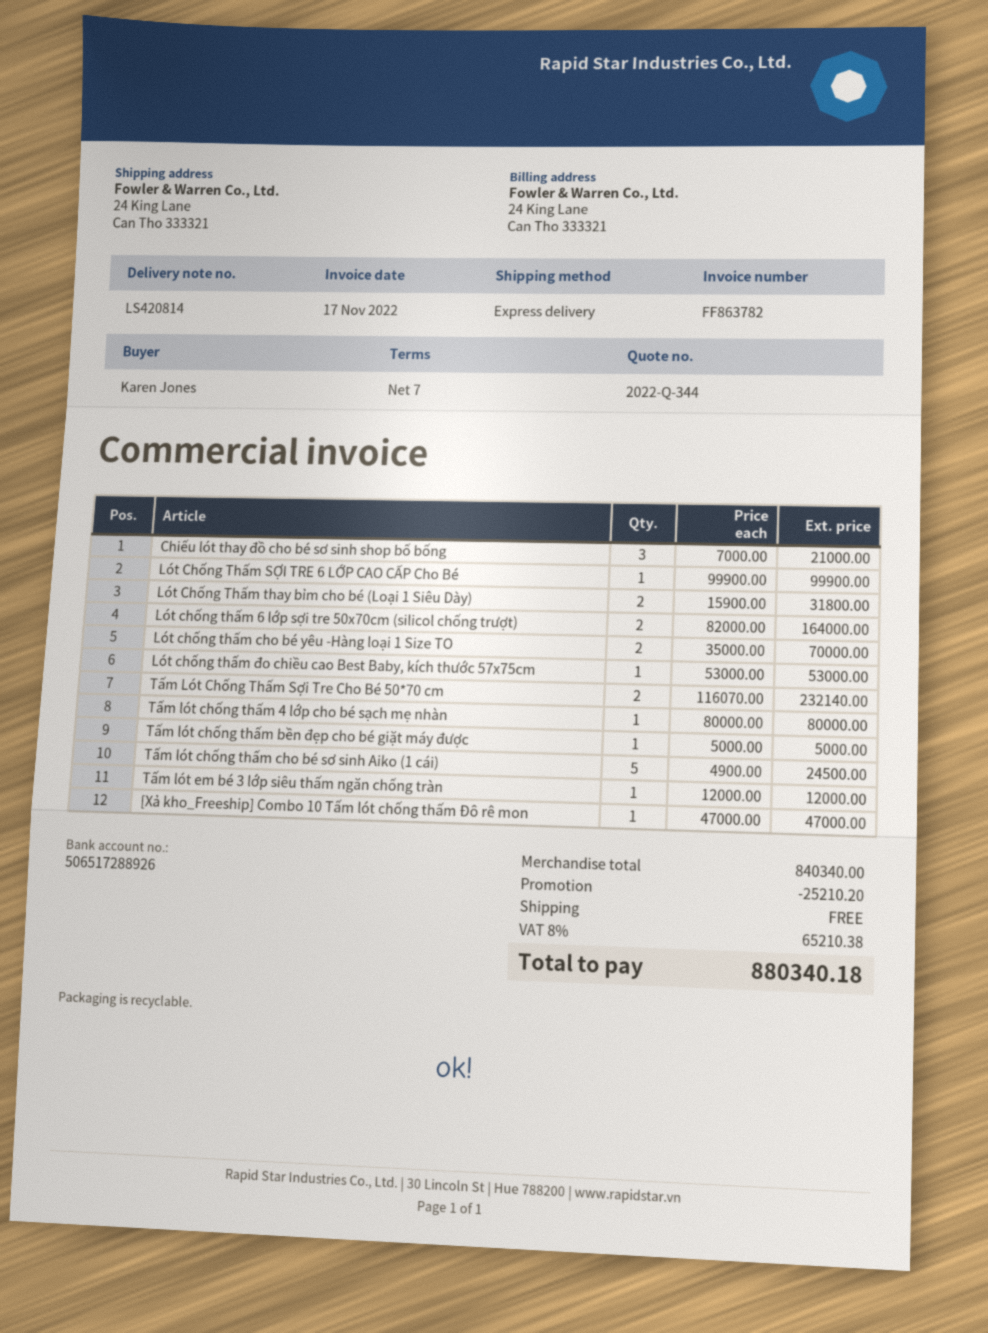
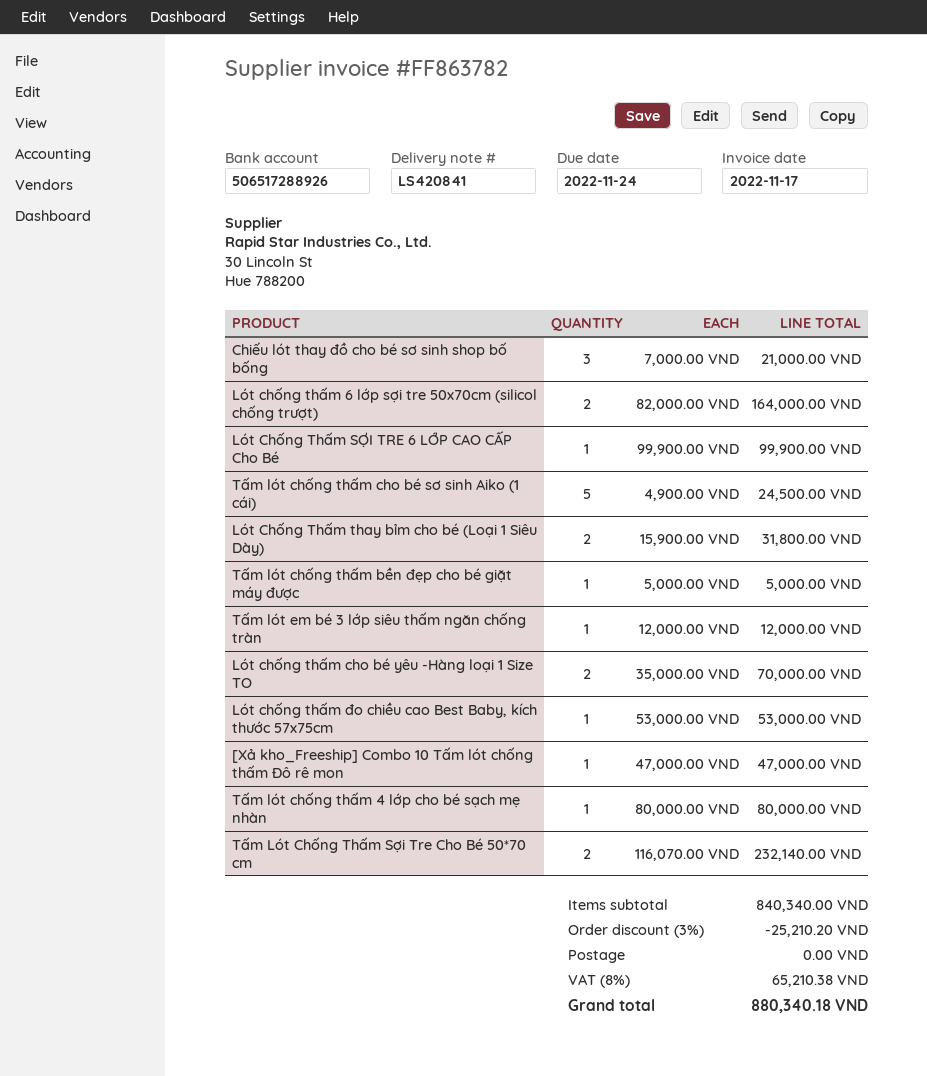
delivery note number: LS420814 -> LS420841

